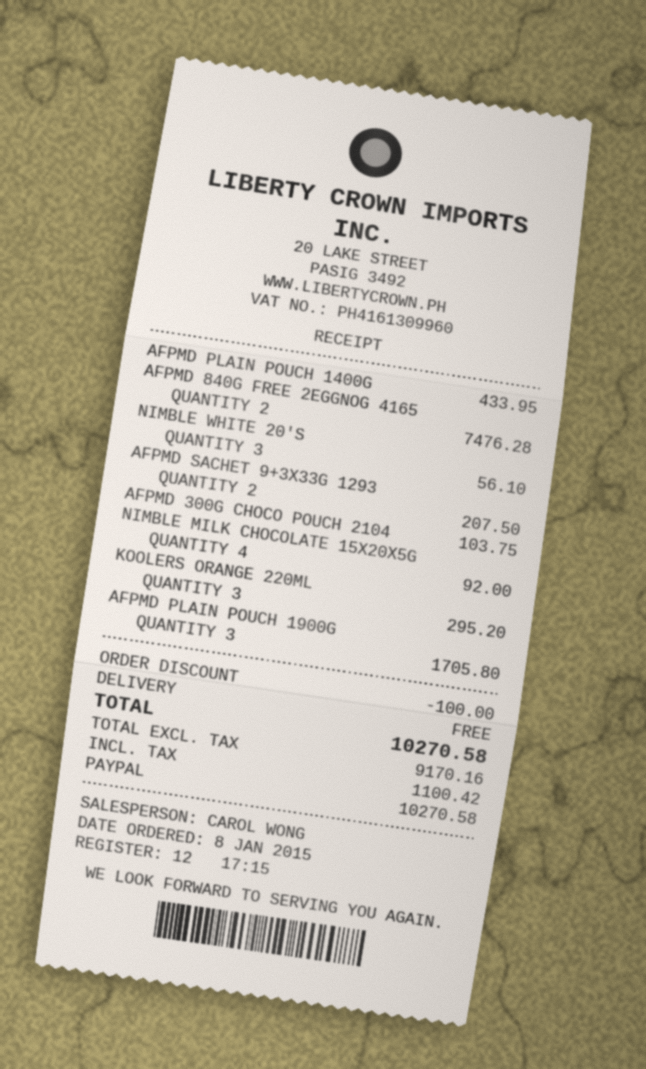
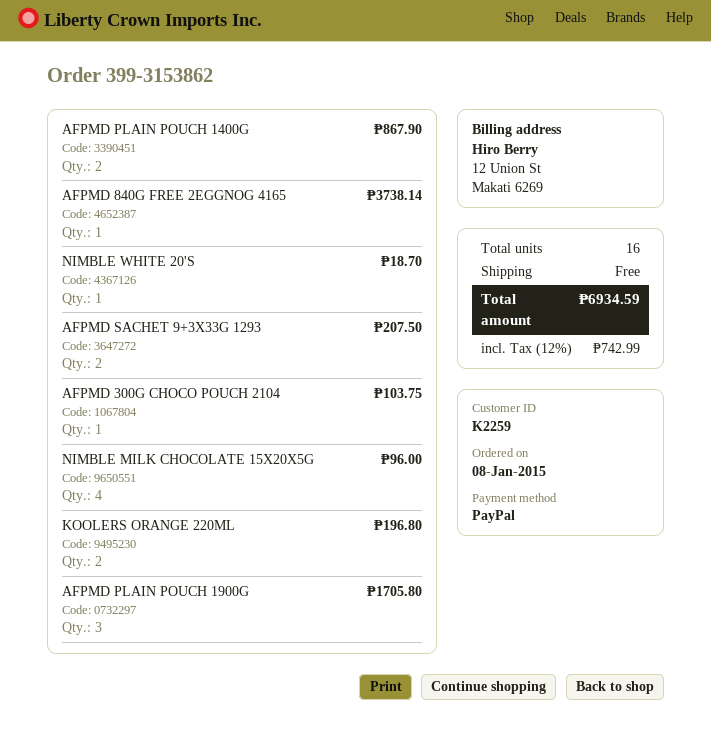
AFPMD PLAIN POUCH 1400G: 1 for 433.95 -> 2 for 867.90
AFPMD 840G FREE 2EGGNOG 4165: 2 for 7476.28 -> 1 for 3738.14
NIMBLE WHITE 20'S: 3 for 56.10 -> 1 for 18.70
NIMBLE MILK CHOCOLATE 15X20X5G: 4 for 92.00 -> 4 for 96.00
KOOLERS ORANGE 220ML: 3 for 295.20 -> 2 for 196.80
discount: 100.00 -> none
tax: 1100.42 -> 742.99
total: 10270.58 -> 6934.59

